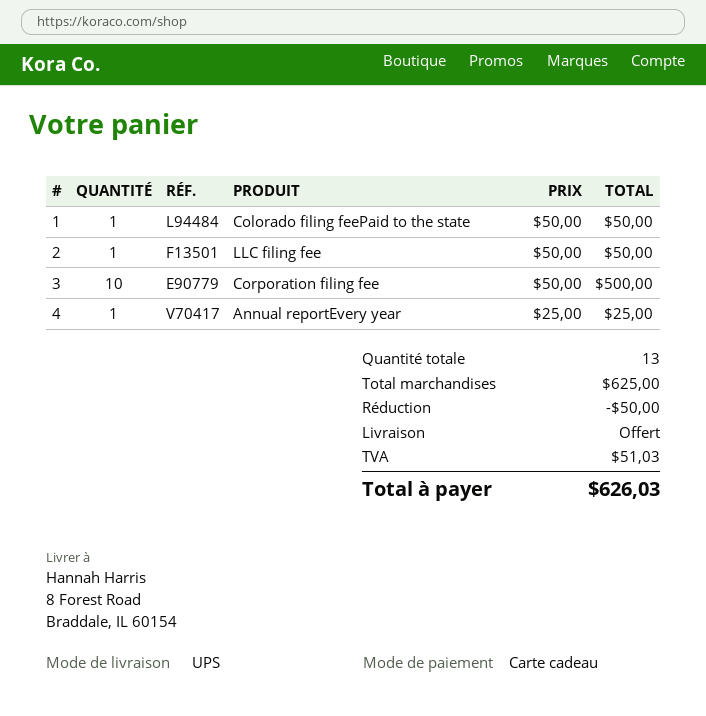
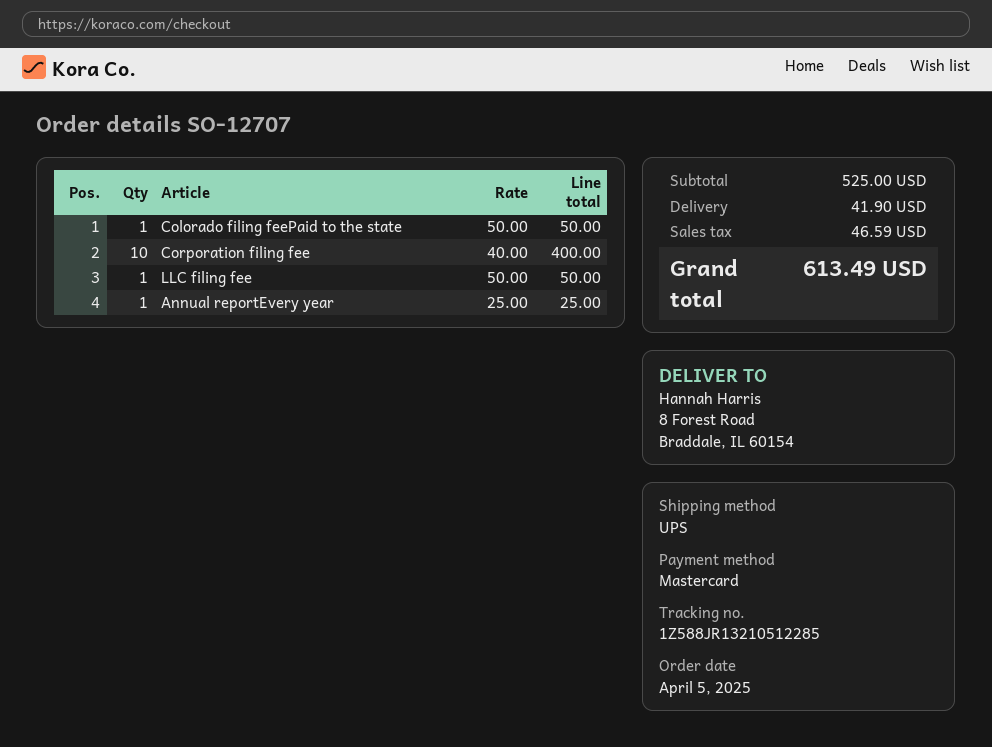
payment method: gift card -> Mastercard
Corporation filing fee: 10 x 50.00 = 500.00 -> 10 x 40.00 = 400.00
subtotal: 625.00 -> 525.00
discount: 50.00 -> none
shipping: 0.00 -> 41.90
tax: 51.03 -> 46.59
total: 626.03 -> 613.49

